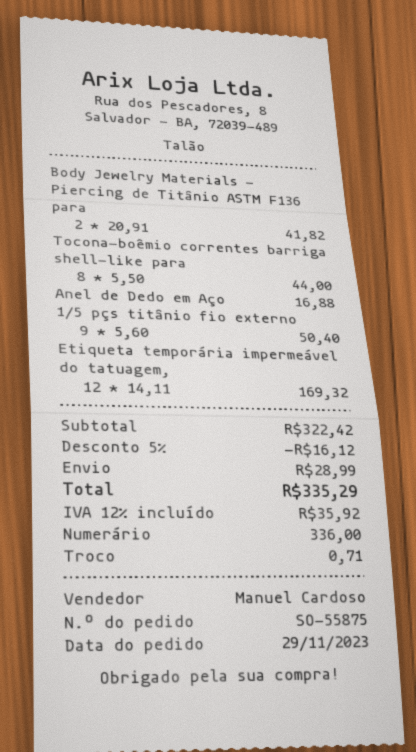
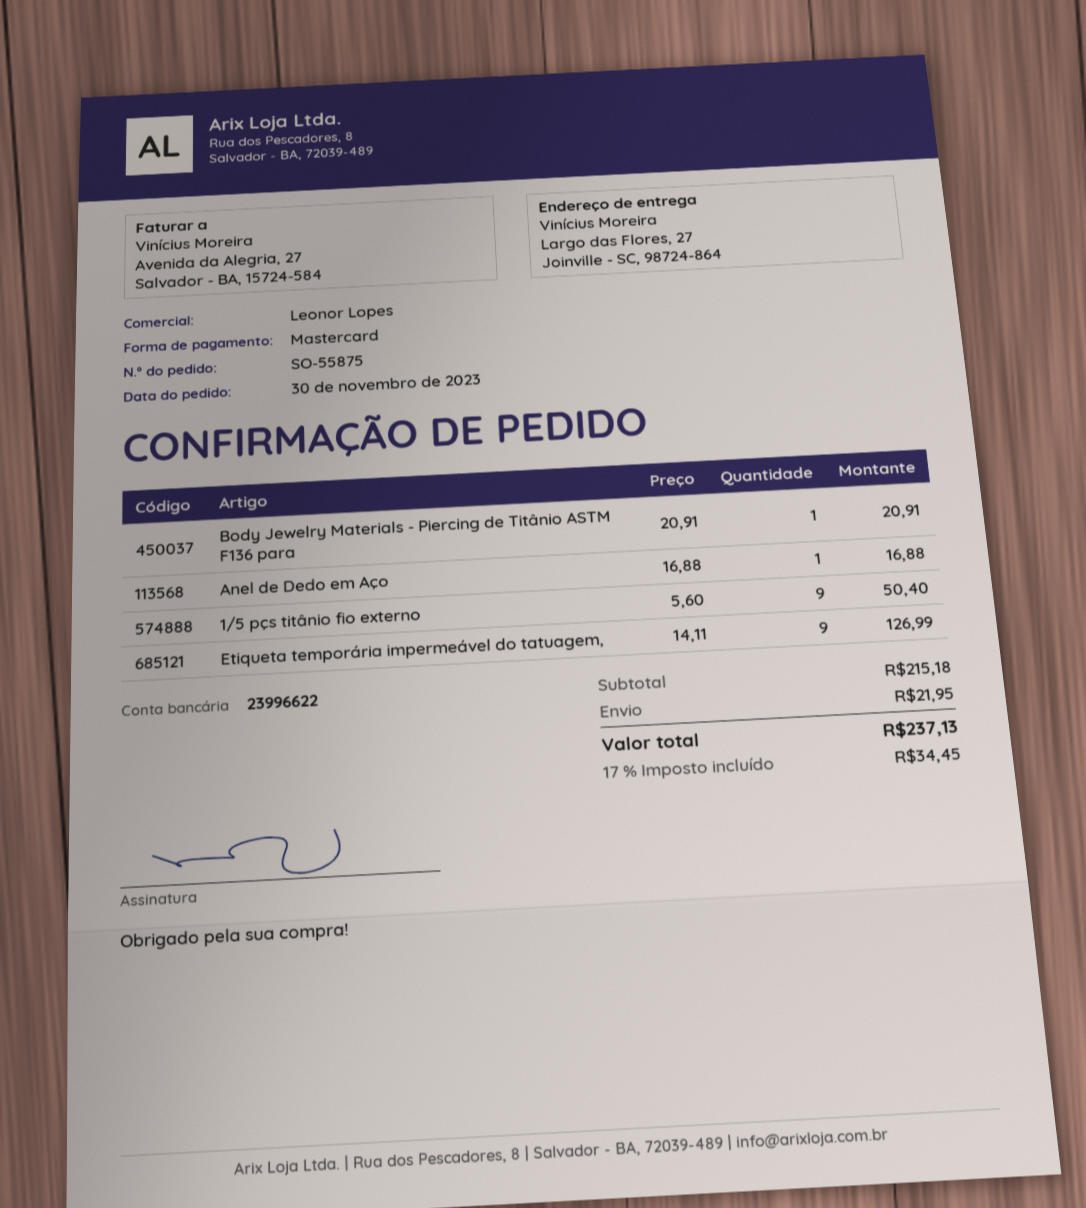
order date: 2023-11-29 -> 2023-11-30
sales rep: Manuel Cardoso -> Leonor Lopes
payment method: cash -> Mastercard
Body Jewelry Materials - Piercing de Titânio ASTM F136 para: 2 x 20.91 = 41.82 -> 1 x 20.91 = 20.91
Tocona-boêmio correntes barriga shell-like para: 8 x 5.50 = 44.00 -> none
Etiqueta temporária impermeável do tatuagem,: 12 x 14.11 = 169.32 -> 9 x 14.11 = 126.99
subtotal: 322.42 -> 215.18
discount: 5% = 16.12 -> none
shipping: 28.99 -> 21.95
tax: 12% = 35.92 -> 17% = 34.45
total: 335.29 -> 237.13

